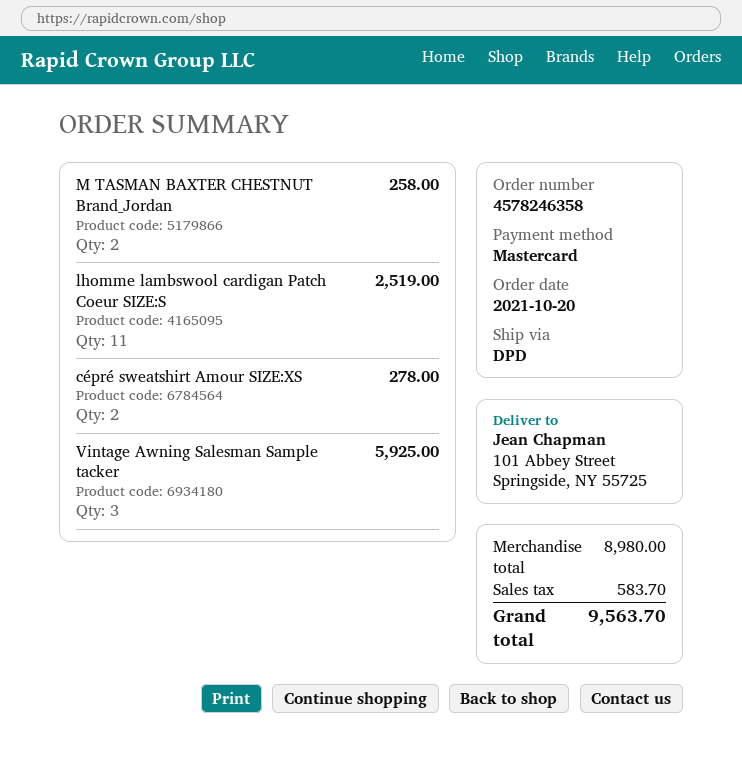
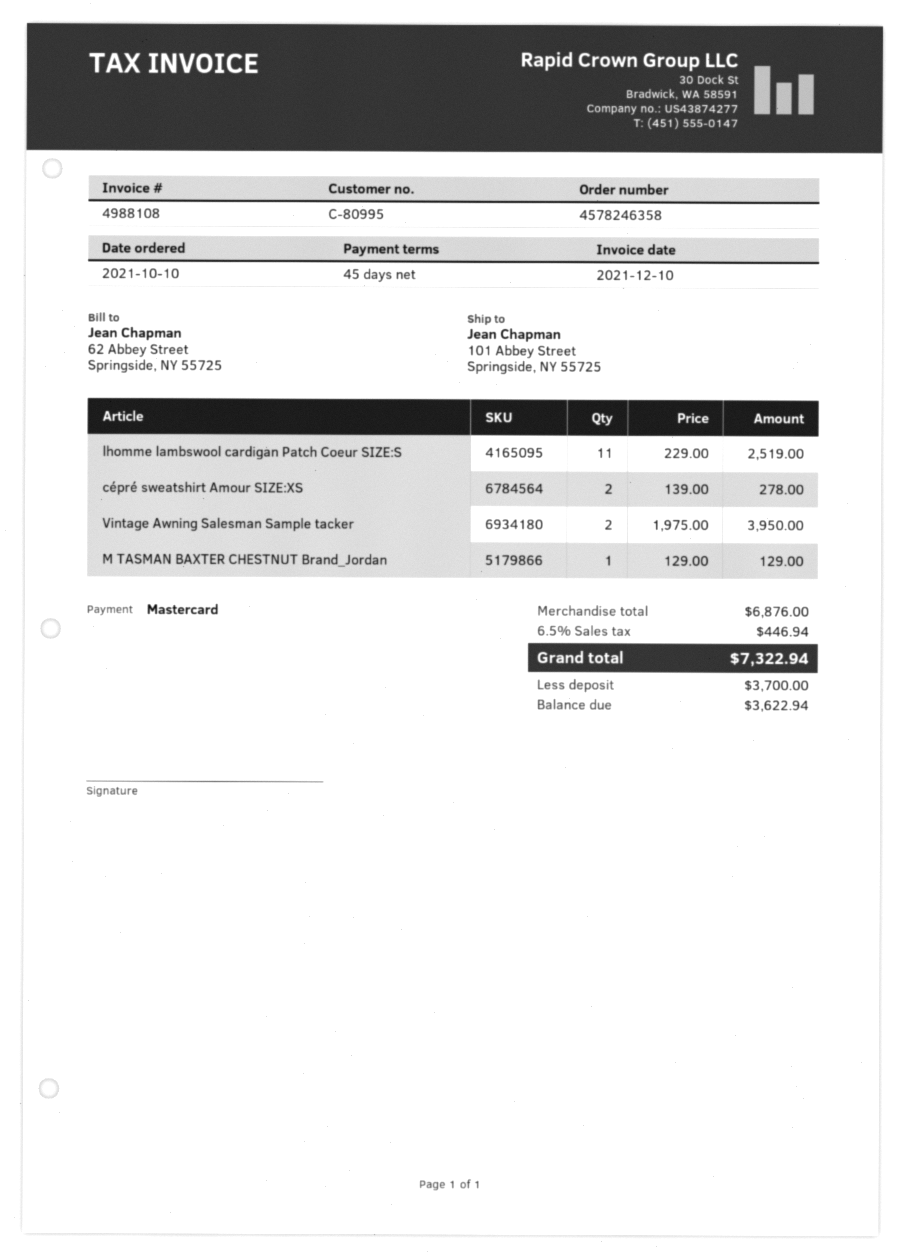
order date: 2021-10-20 -> 2021-10-10
M TASMAN BAXTER CHESTNUT Brand_Jordan: 2 for 258.00 -> 1 for 129.00
Vintage Awning Salesman Sample tacker: 3 for 5925.00 -> 2 for 3950.00
subtotal: 8980.00 -> 6876.00
tax: 583.70 -> 446.94
total: 9563.70 -> 7322.94

